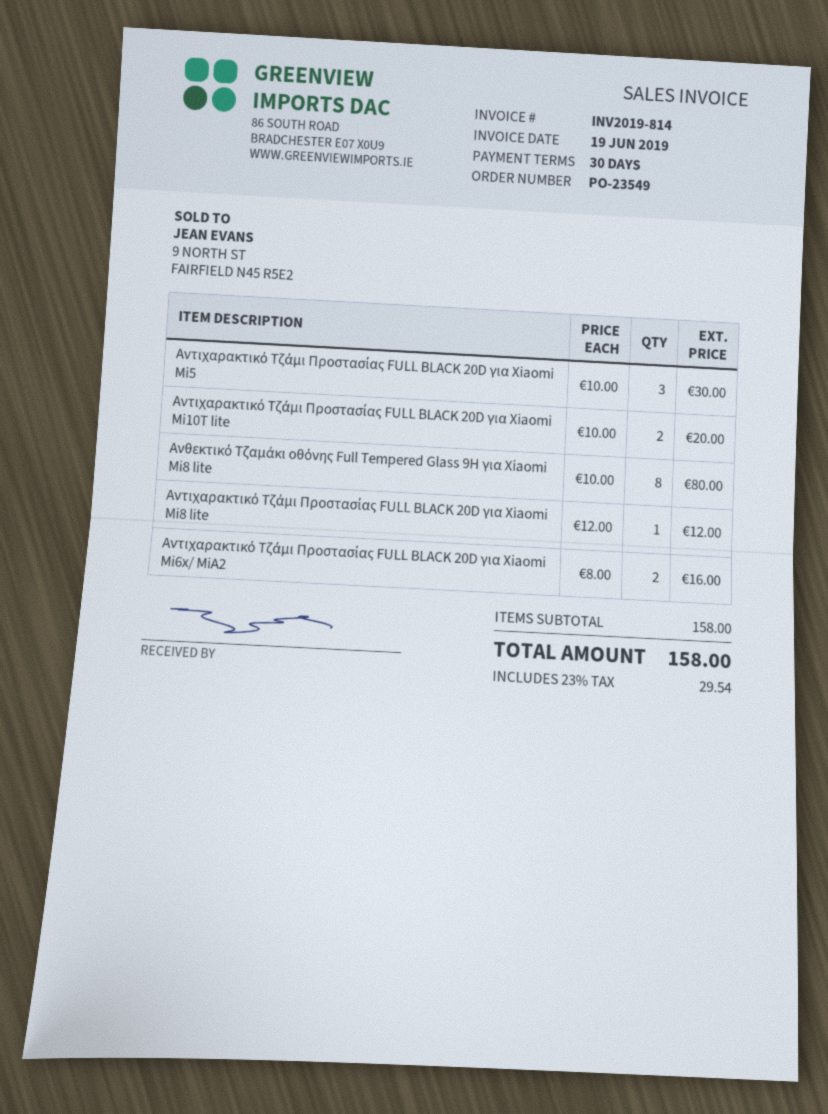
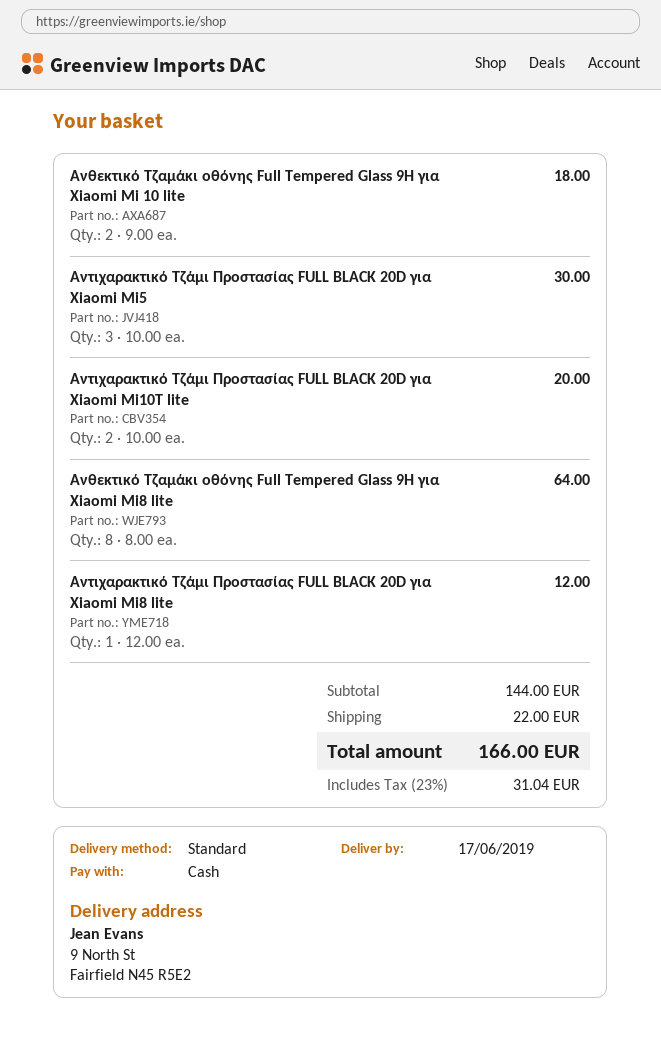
Ανθεκτικό Τζαμάκι οθόνης Full Tempered Glass 9H για Xiaomi Mi8 lite: 8 x 10.00 = 80.00 -> 8 x 8.00 = 64.00
Αντιχαρακτικό Τζάμι Προστασίας FULL BLACK 20D για Xiaomi Mi6x/ MiA2: 2 x 8.00 = 16.00 -> none
Ανθεκτικό Τζαμάκι οθόνης Full Tempered Glass 9H για Xiaomi Mi 10 lite: none -> 2 x 9.00 = 18.00
subtotal: 158.00 -> 144.00
shipping: none -> 22.00
tax: 23% = 29.54 -> 23% = 31.04
total: 158.00 -> 166.00

